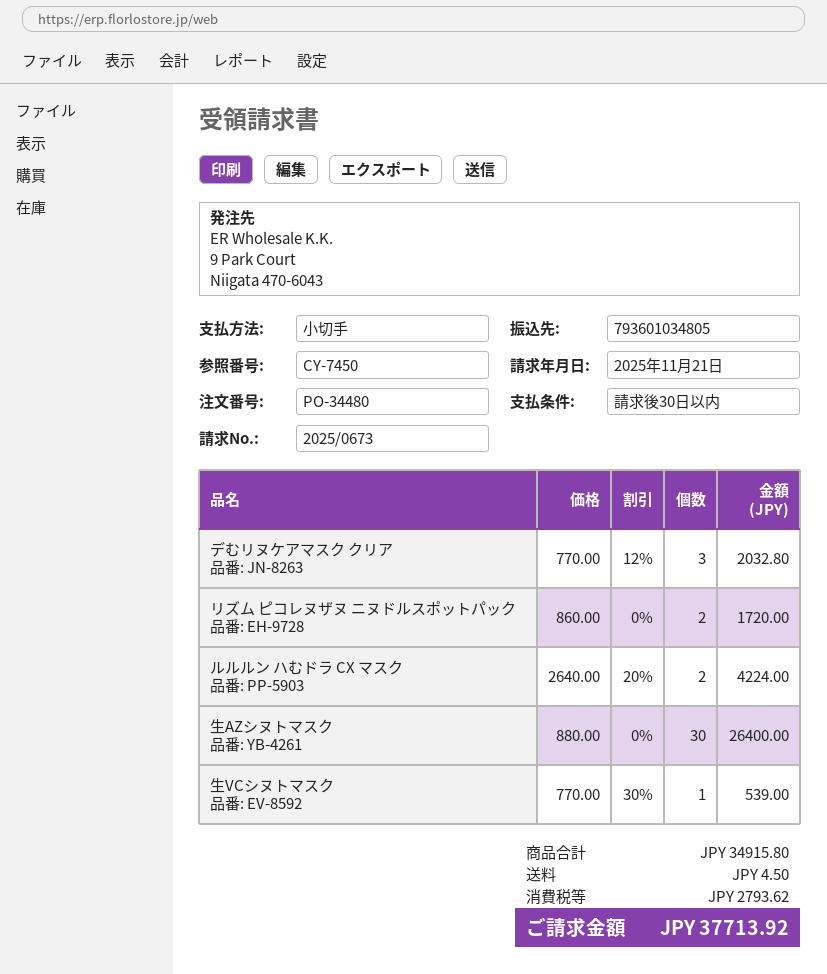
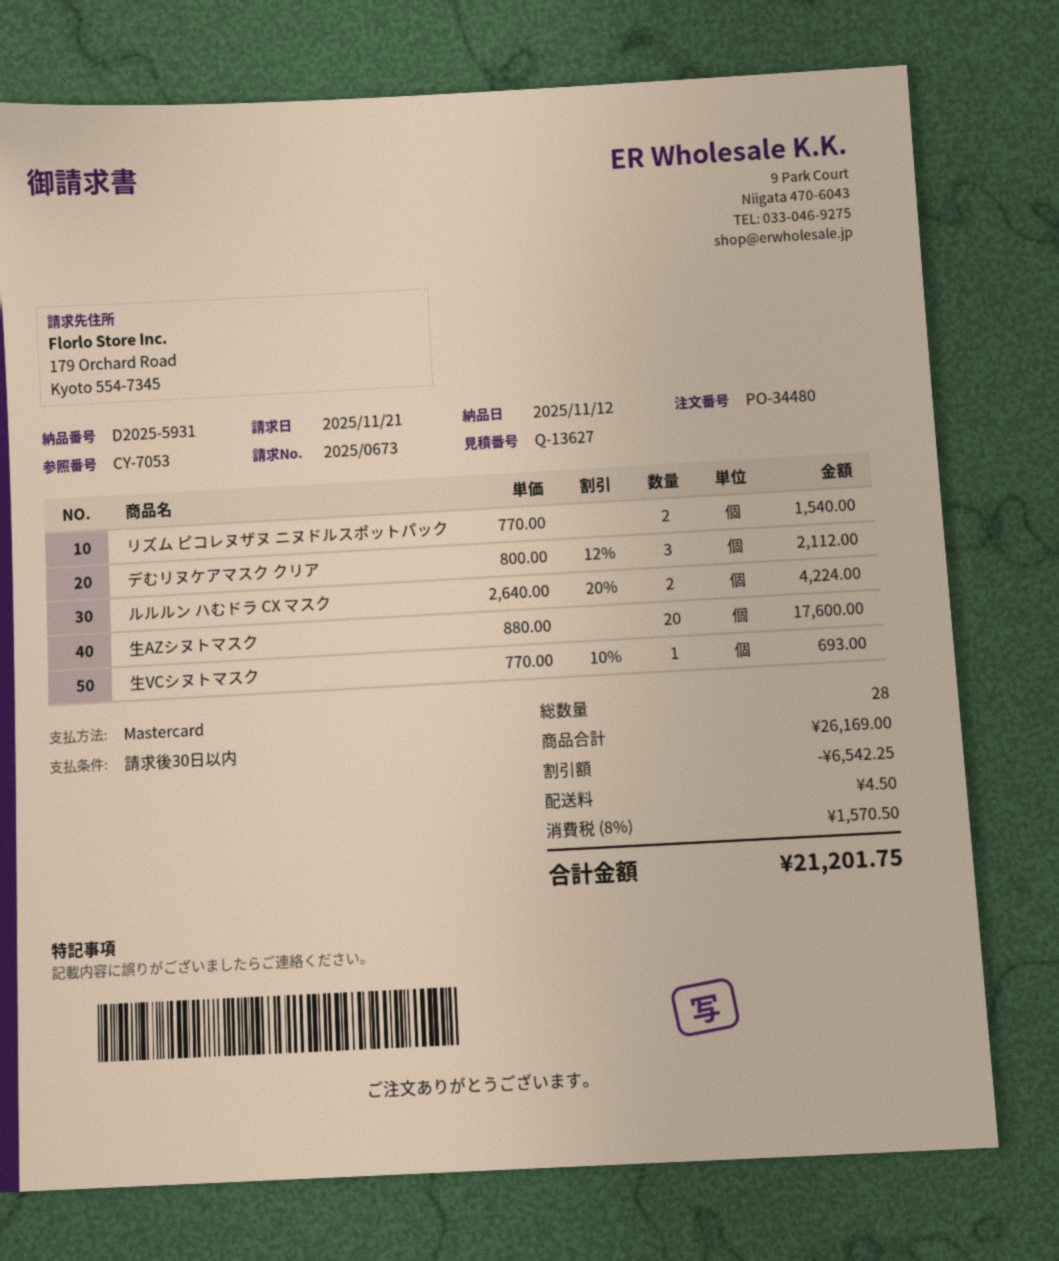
reference: CY-7450 -> CY-7053
payment method: cheque -> Mastercard
デむリヌケアマスク クリア: 3 x 770.00 - 12% = 2032.80 -> 3 x 800.00 - 12% = 2112.00
リズム ピコレヌザヌ ニヌドルスポットパック: 2 x 860.00 = 1720.00 -> 2 x 770.00 = 1540.00
生AZシヌトマスク: 30 x 880.00 = 26400.00 -> 20 x 880.00 = 17600.00
生VCシヌトマスク: 1 x 770.00 - 30% = 539.00 -> 1 x 770.00 - 10% = 693.00
subtotal: 34915.80 -> 26169.00
discount: none -> 6542.25
tax: 2793.62 -> 1570.50
total: 37713.92 -> 21201.75

